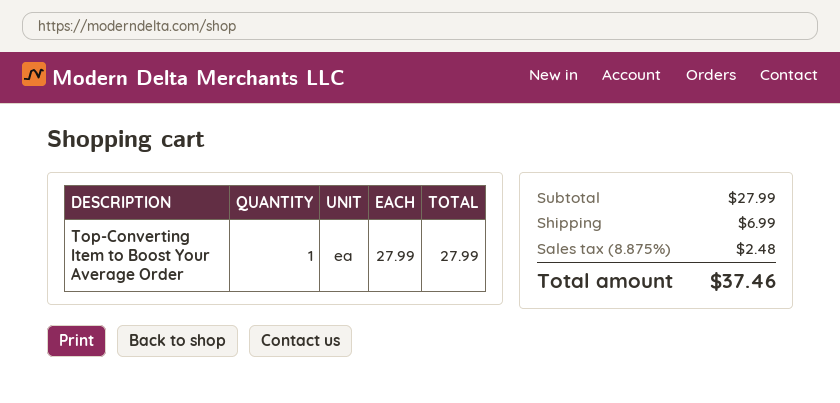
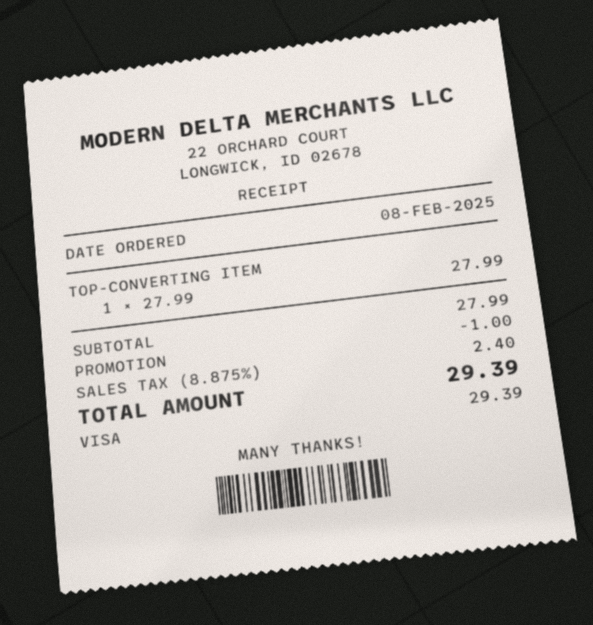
discount: none -> 1.00
shipping: 6.99 -> none
tax: 8.875% = 2.48 -> 8.875% = 2.40
total: 37.46 -> 29.39

